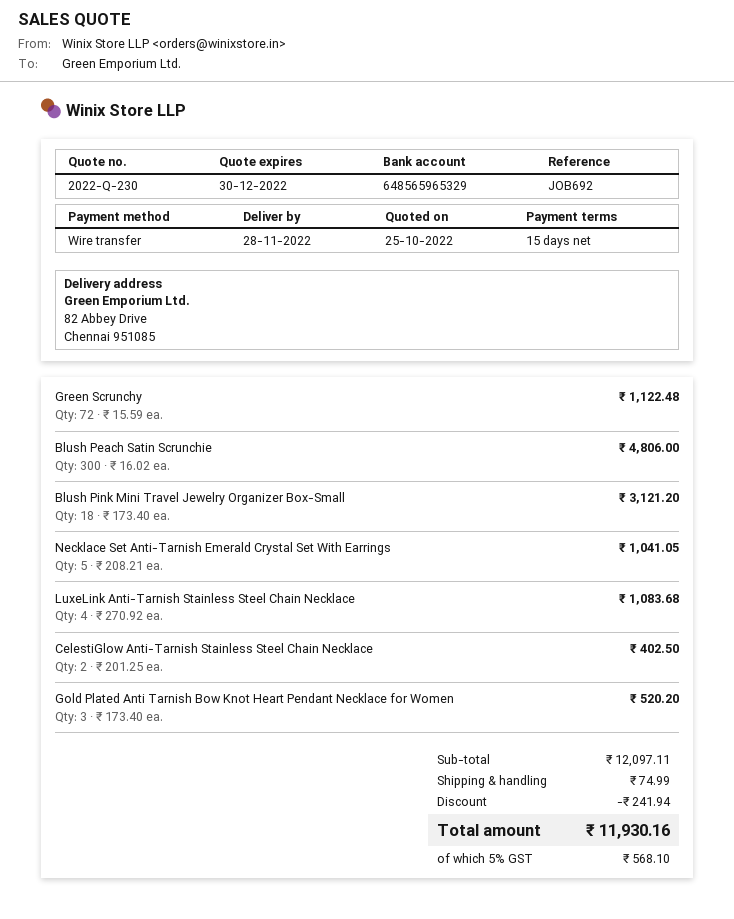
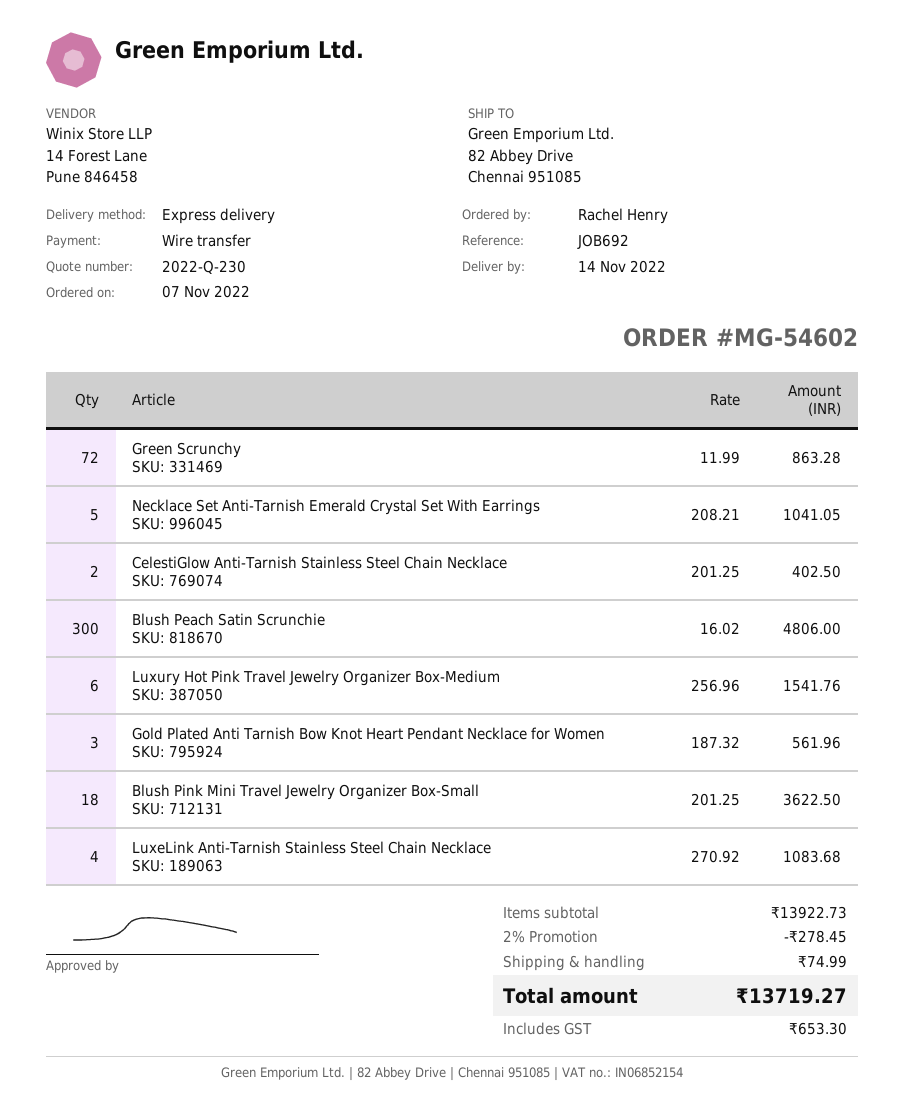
delivery date: 2022-11-28 -> 2022-11-14
Green Scrunchy: 72 x 15.59 = 1122.48 -> 72 x 11.99 = 863.28
Blush Pink Mini Travel Jewelry Organizer Box-Small: 18 x 173.40 = 3121.20 -> 18 x 201.25 = 3622.50
Gold Plated Anti Tarnish Bow Knot Heart Pendant Necklace for Women: 3 x 173.40 = 520.20 -> 3 x 187.32 = 561.96
Luxury Hot Pink Travel Jewelry Organizer Box-Medium: none -> 6 x 256.96 = 1541.76
subtotal: 12097.11 -> 13922.73
discount: 241.94 -> 278.45
tax: 568.10 -> 653.30
total: 11930.16 -> 13719.27

